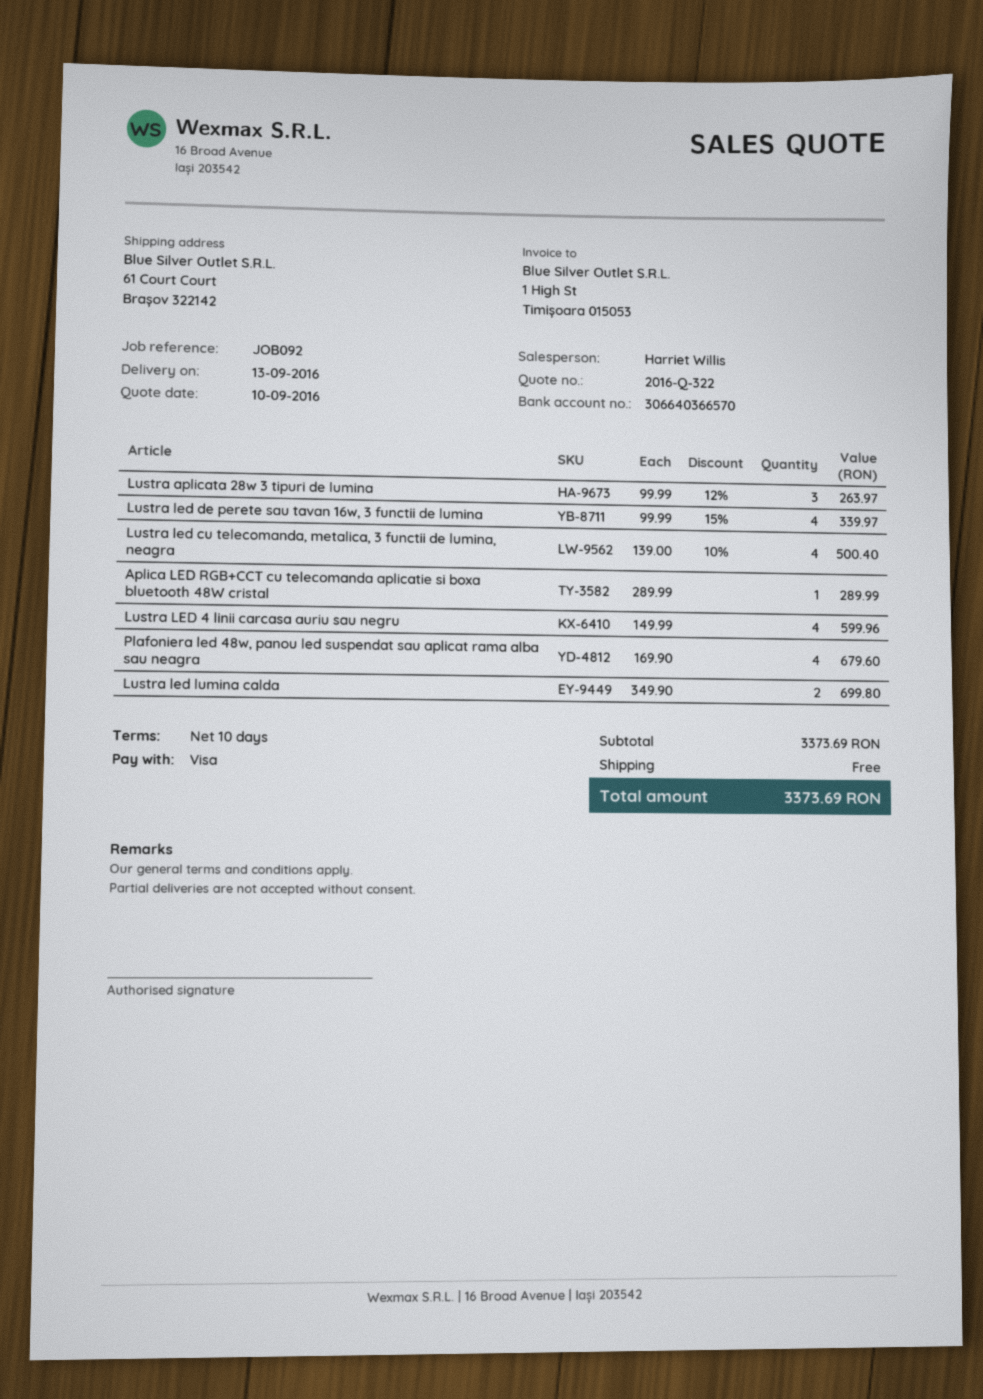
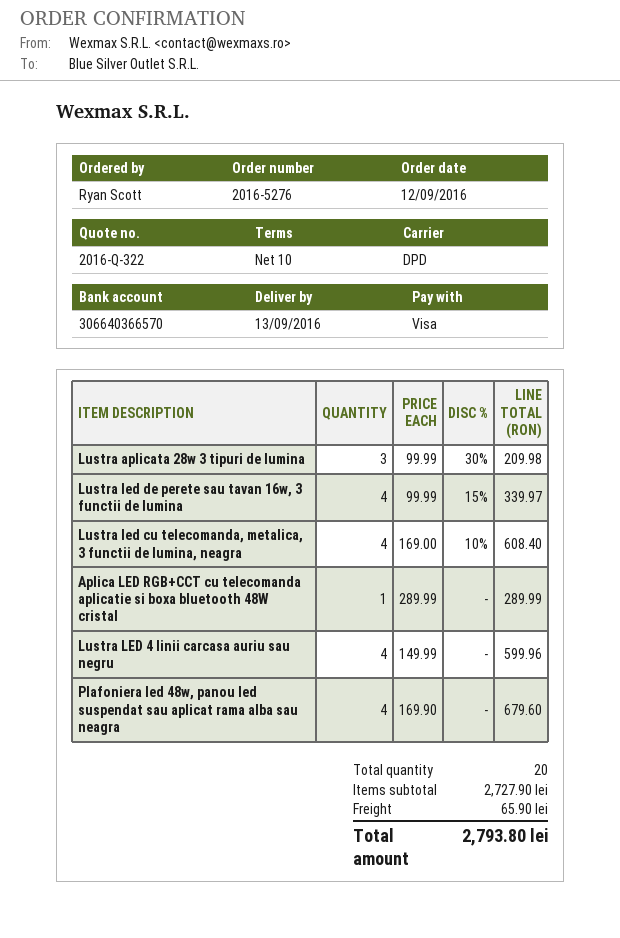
Lustra aplicata 28w 3 tipuri de lumina: 3 x 99.99 - 12% = 263.97 -> 3 x 99.99 - 30% = 209.98
Lustra led cu telecomanda, metalica, 3 functii de lumina, neagra: 4 x 139.00 - 10% = 500.40 -> 4 x 169.00 - 10% = 608.40
Lustra led lumina calda: 2 x 349.90 = 699.80 -> none
subtotal: 3373.69 -> 2727.90
shipping: 0.00 -> 65.90
total: 3373.69 -> 2793.80

